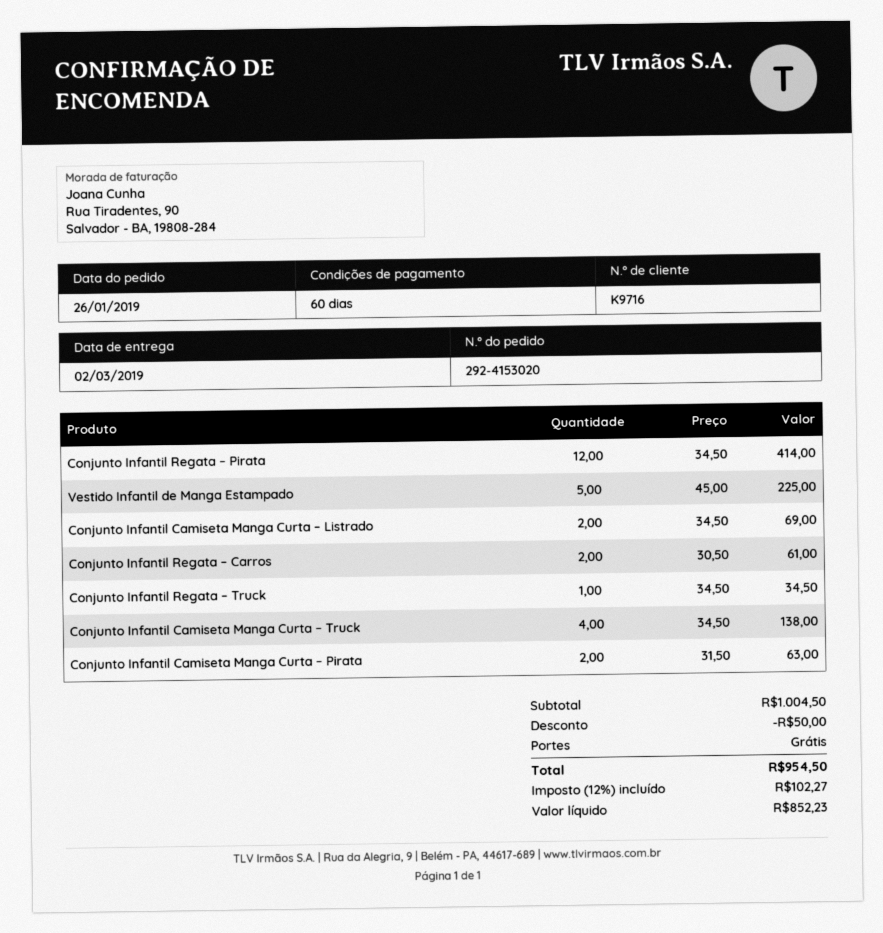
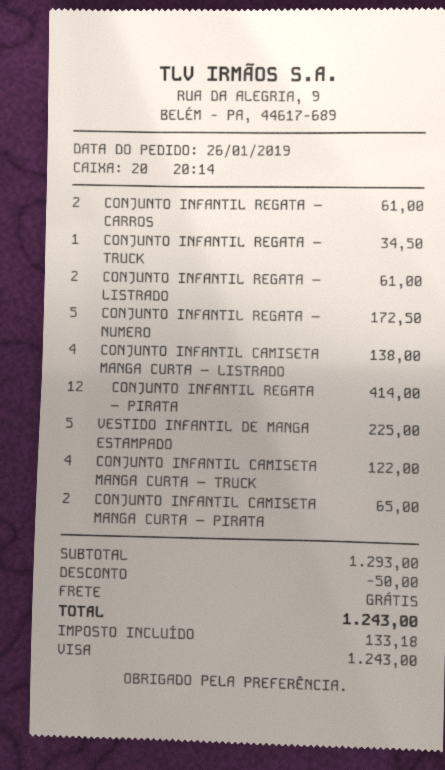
Conjunto Infantil Camiseta Manga Curta – Listrado: 2 for 69.00 -> 4 for 138.00
Conjunto Infantil Camiseta Manga Curta – Truck: 4 for 138.00 -> 4 for 122.00
Conjunto Infantil Camiseta Manga Curta – Pirata: 2 for 63.00 -> 2 for 65.00
CONJUNTO INFANTIL REGATA – LISTRADO: none -> 2 for 61.00
CONJUNTO INFANTIL REGATA – NUMERO: none -> 5 for 172.50
subtotal: 1004.50 -> 1293.00
tax: 102.27 -> 133.18
total: 954.50 -> 1243.00

